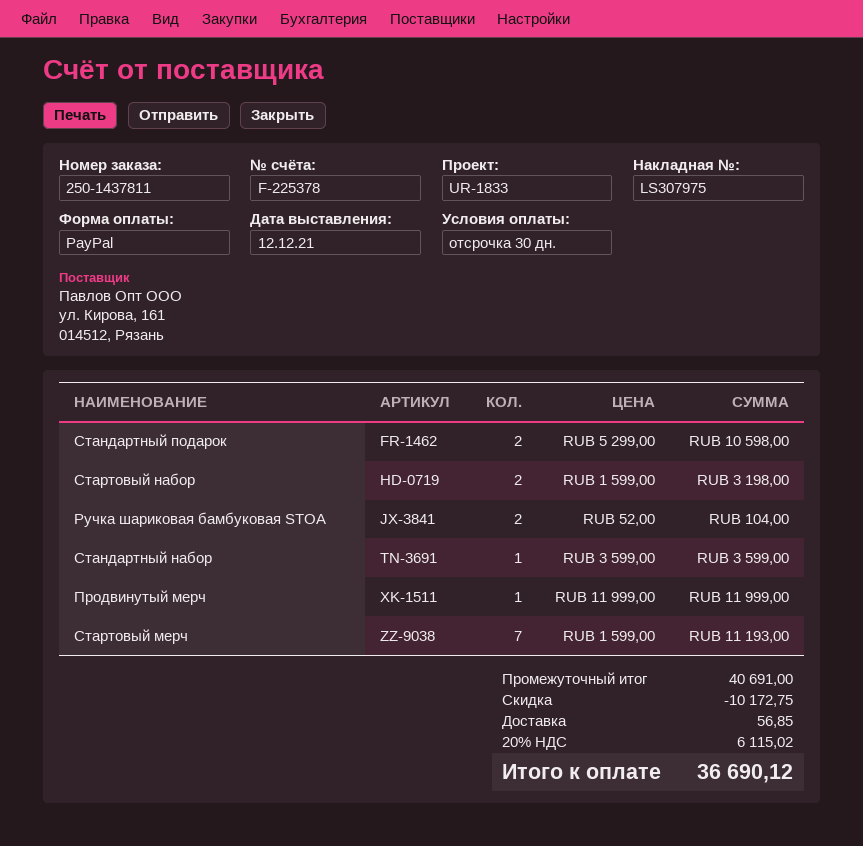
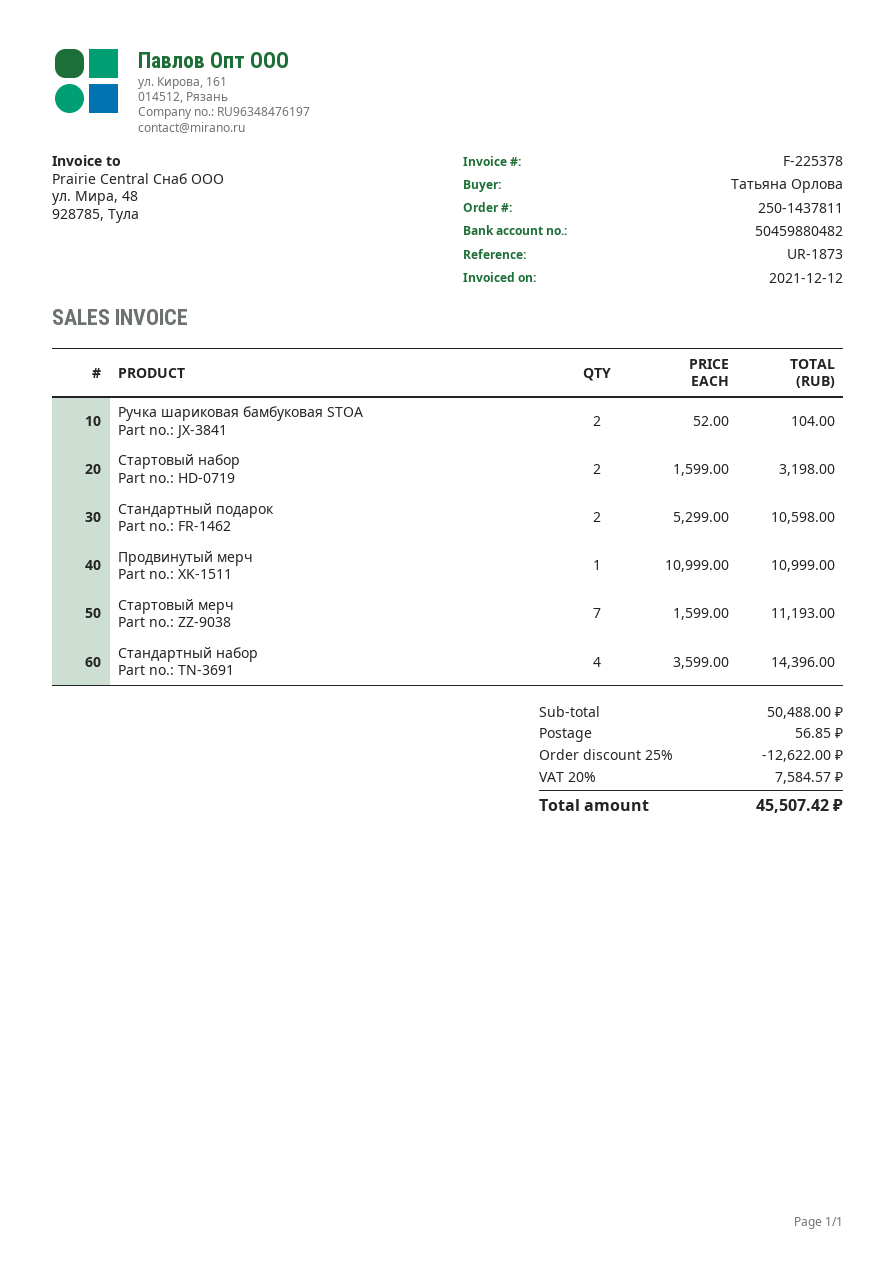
reference: UR-1833 -> UR-1873
Стандартный набор: 1 x 3599.00 = 3599.00 -> 4 x 3599.00 = 14396.00
Продвинутый мерч: 1 x 11999.00 = 11999.00 -> 1 x 10999.00 = 10999.00
subtotal: 40691.00 -> 50488.00
discount: 10172.75 -> 12622.00
tax: 20% = 6115.02 -> 20% = 7584.57
total: 36690.12 -> 45507.42

